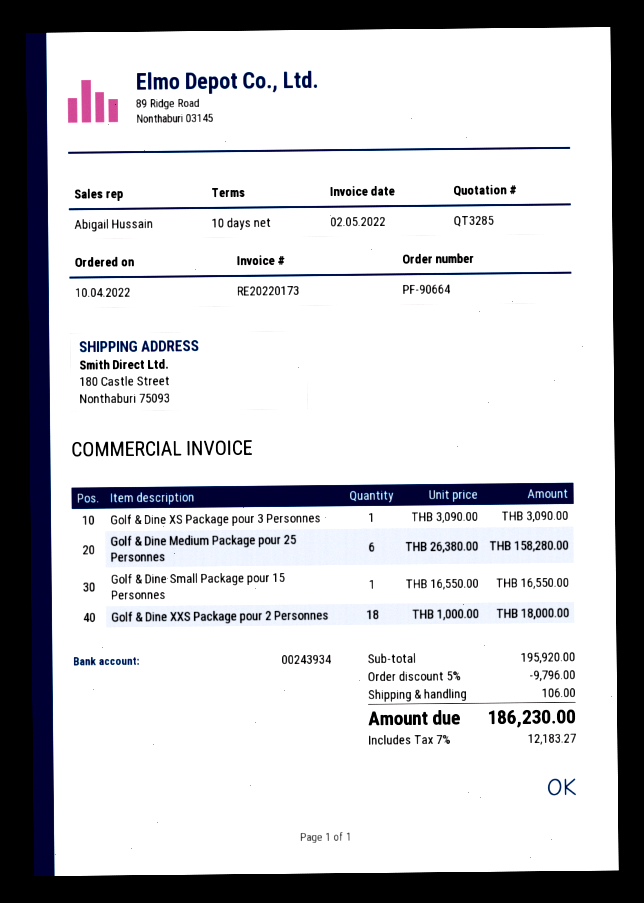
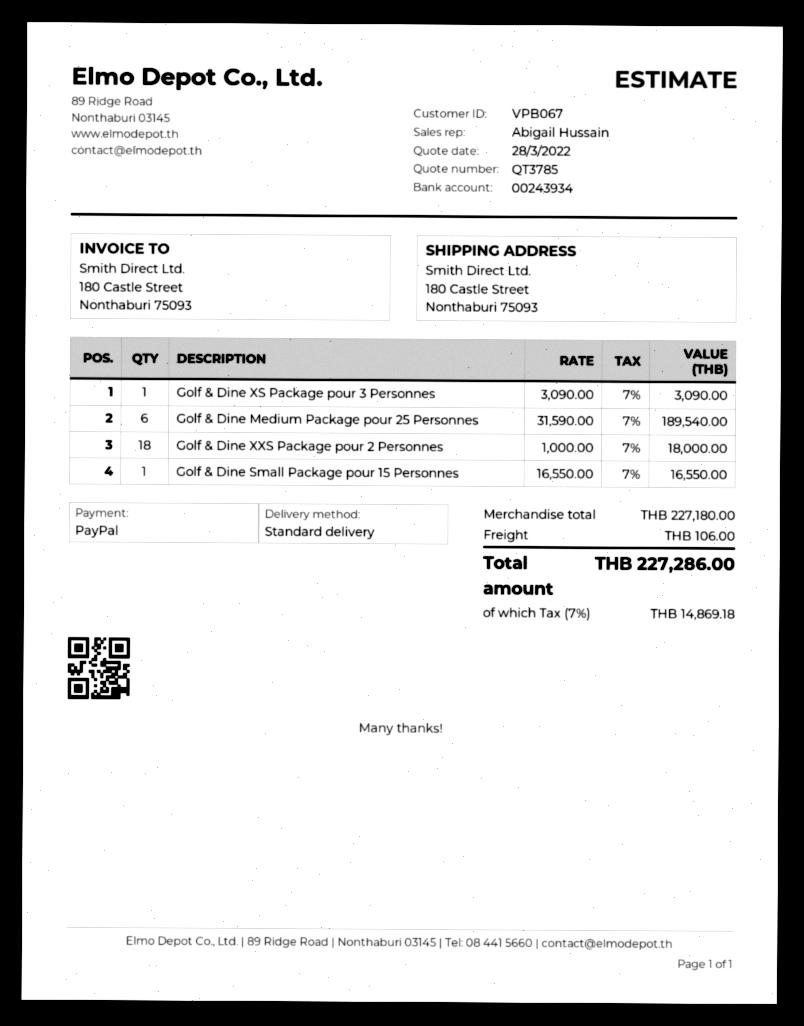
quote number: QT3285 -> QT3785
Golf & Dine Medium Package pour 25 Personnes: 6 x 26380.00 = 158280.00 -> 6 x 31590.00 = 189540.00
subtotal: 195920.00 -> 227180.00
discount: 5% = 9796.00 -> none
tax: 7% = 12183.27 -> 7% = 14869.18
total: 186230.00 -> 227286.00

